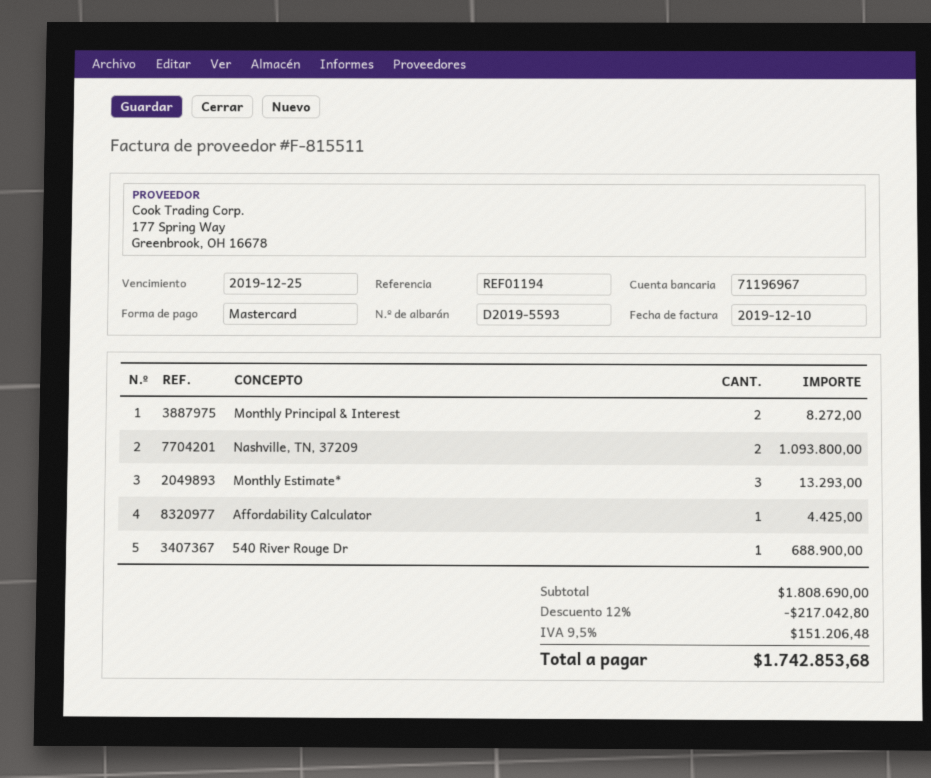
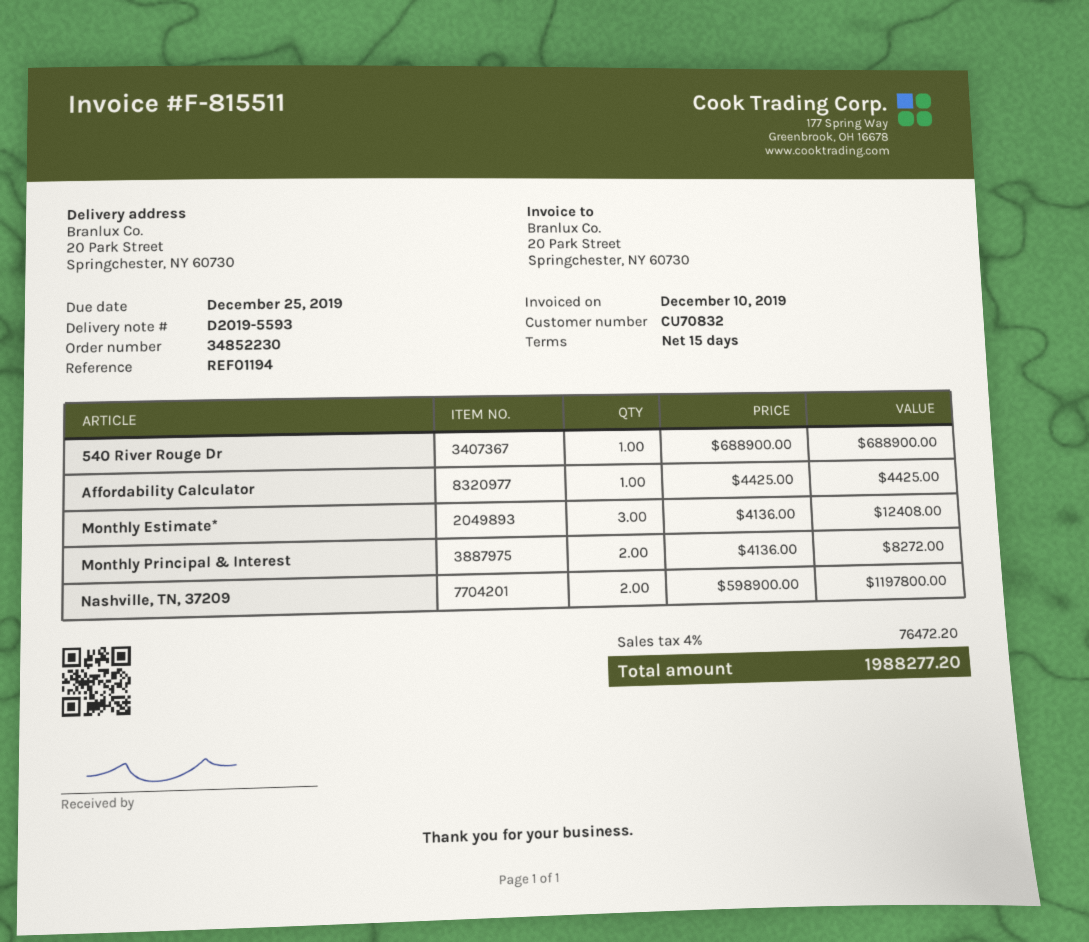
Nashville, TN, 37209: 2 for 1093800.00 -> 2 for 1197800.00
Monthly Estimate*: 3 for 13293.00 -> 3 for 12408.00
discount: 12% = 217042.80 -> none
tax: 9.5% = 151206.48 -> 4% = 76472.20
total: 1742853.68 -> 1988277.20

